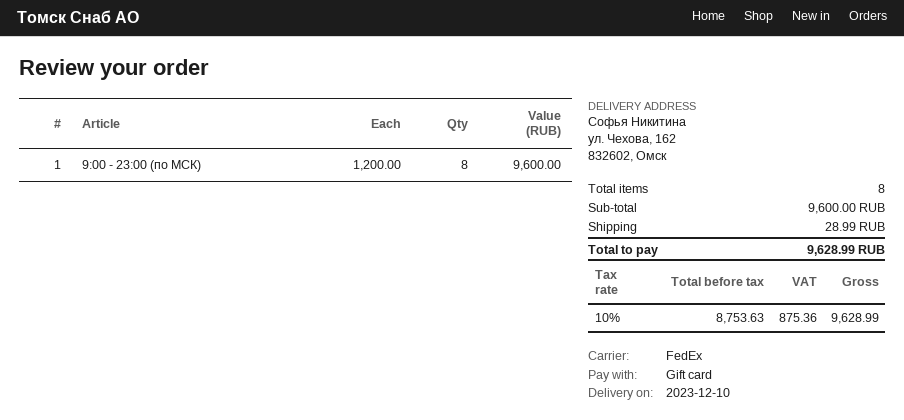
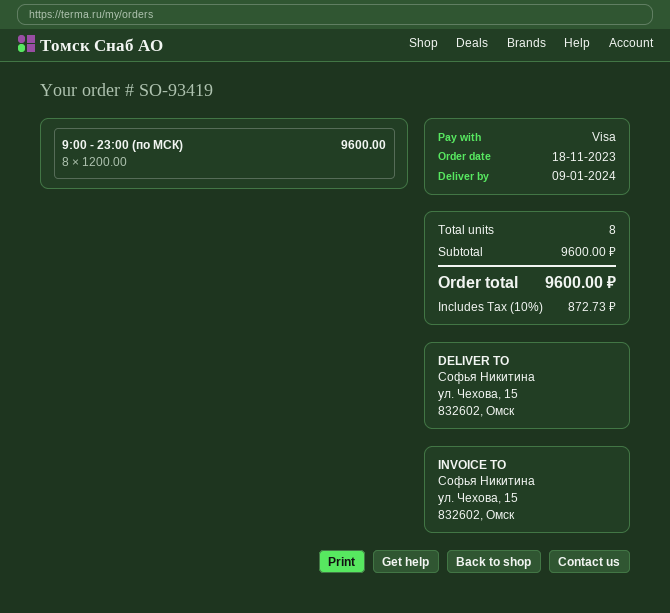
delivery date: 2023-12-10 -> 2024-01-09
payment method: gift card -> Visa
ship to: ул. Чехова, 162, 832602, Омск -> ул. Чехова, 15, 832602, Омск
shipping: 28.99 -> none
tax: 10% = 875.36 -> 10% = 872.73
total: 9628.99 -> 9600.00

